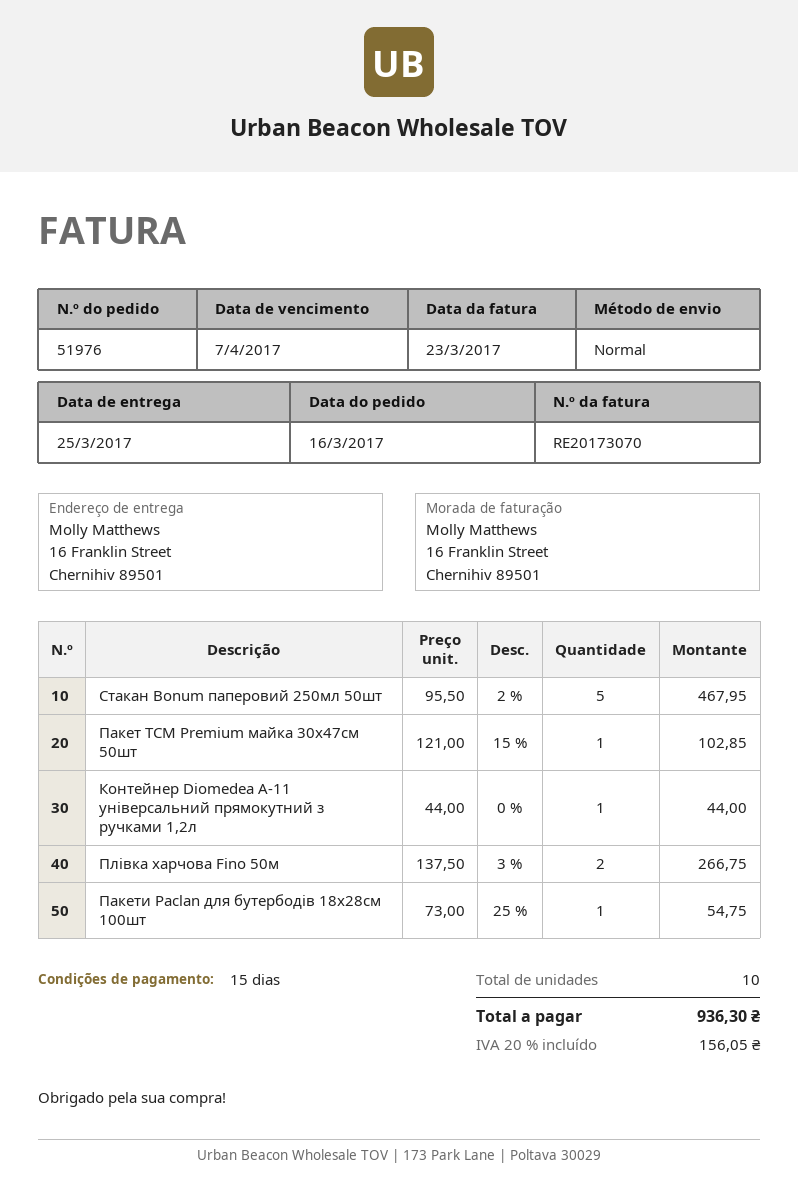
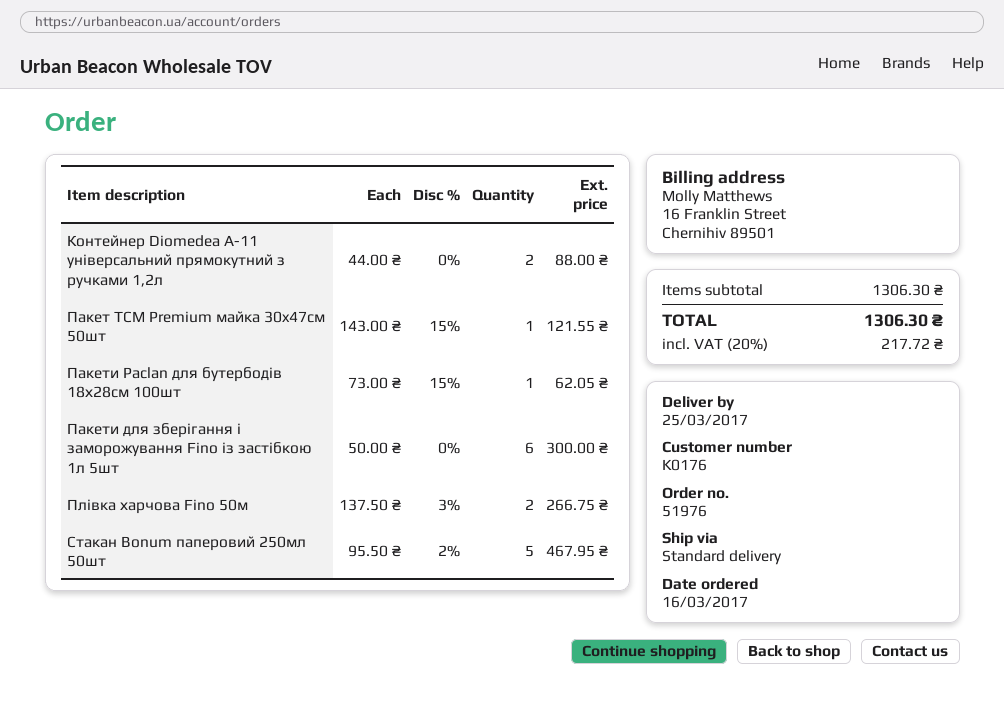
Пакет ТСМ Premium майка 30x47см 50шт: 1 x 121.00 - 15% = 102.85 -> 1 x 143.00 - 15% = 121.55
Контейнер Diomedea А-11 універсальний прямокутний з ручками 1,2л: 1 x 44.00 = 44.00 -> 2 x 44.00 = 88.00
Пакети Paclan для бутербодів 18х28см 100шт: 1 x 73.00 - 25% = 54.75 -> 1 x 73.00 - 15% = 62.05
Пакети для зберігання і заморожування Fino із застібкою 1л 5шт: none -> 6 x 50.00 = 300.00
tax: 20% = 156.05 -> 20% = 217.72
total: 936.30 -> 1306.30

